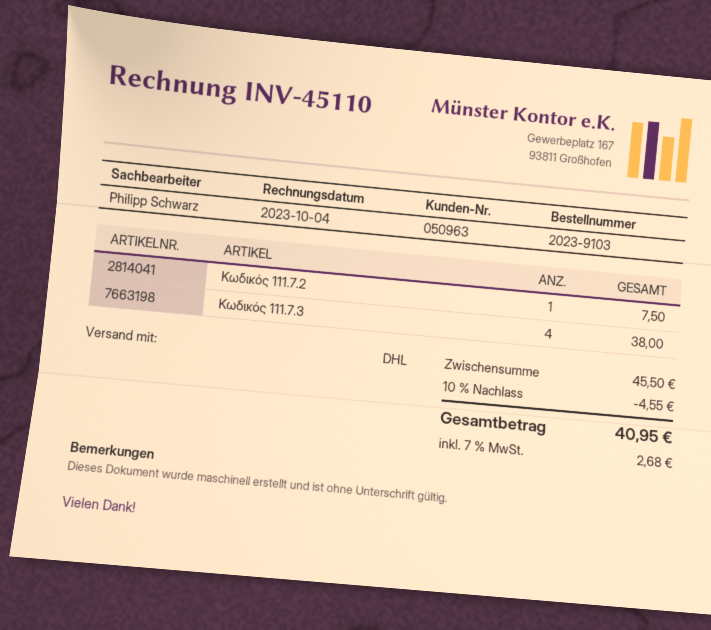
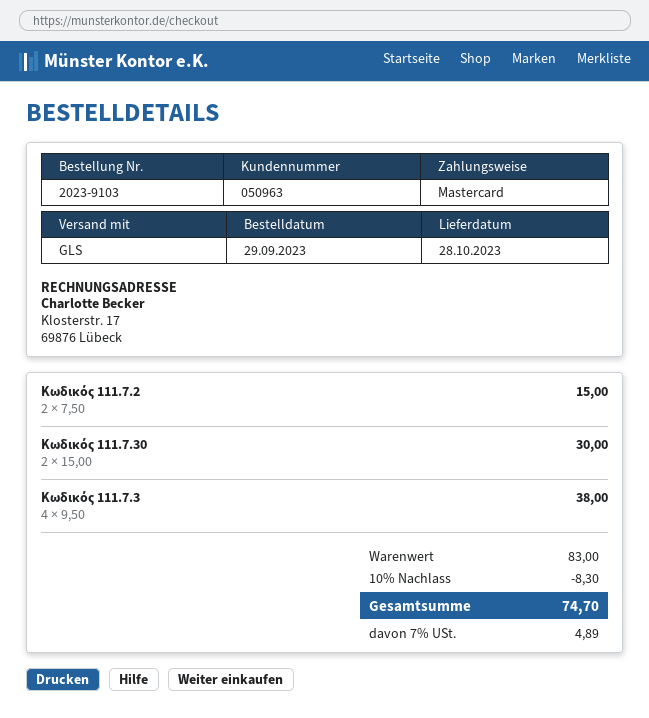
shipping method: DHL -> GLS
Κωδικός 111.7.2: 1 for 7.50 -> 2 for 15.00
Κωδικός 111.7.30: none -> 2 for 30.00
subtotal: 45.50 -> 83.00
discount: 10% = 4.55 -> 10% = 8.30
tax: 7% = 2.68 -> 7% = 4.89
total: 40.95 -> 74.70

